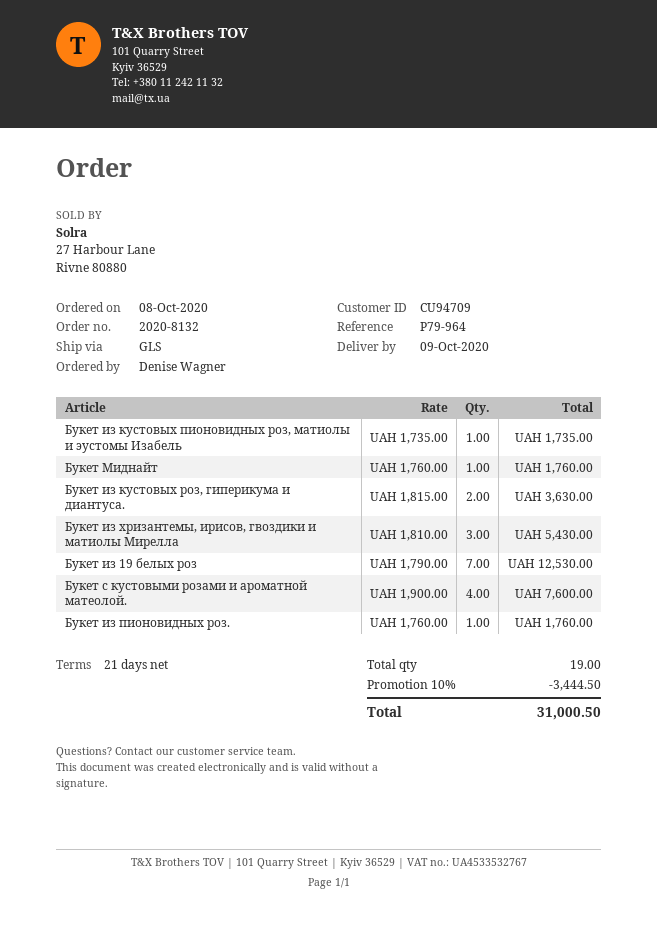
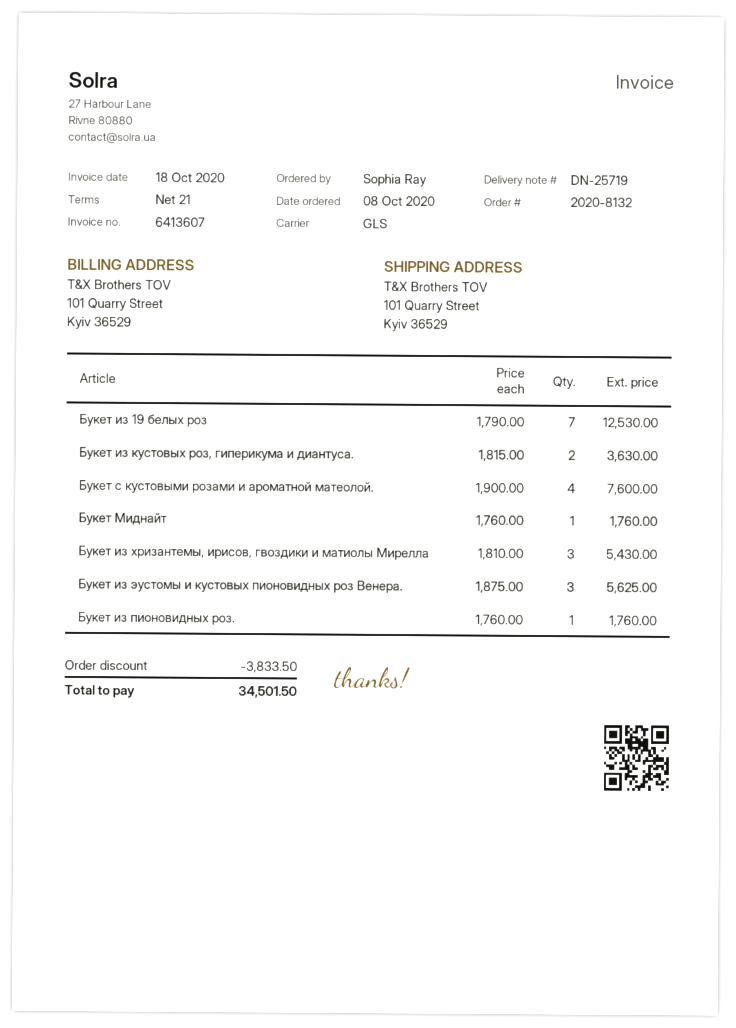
ordered by: Denise Wagner -> Sophia Ray
Букет из кустовых пионовидных роз, матиолы и эустомы Изабель: 1 x 1735.00 = 1735.00 -> none
Букет из эустомы и кустовых пионовидных роз Венера.: none -> 3 x 1875.00 = 5625.00
discount: 3444.50 -> 3833.50
total: 31000.50 -> 34501.50

